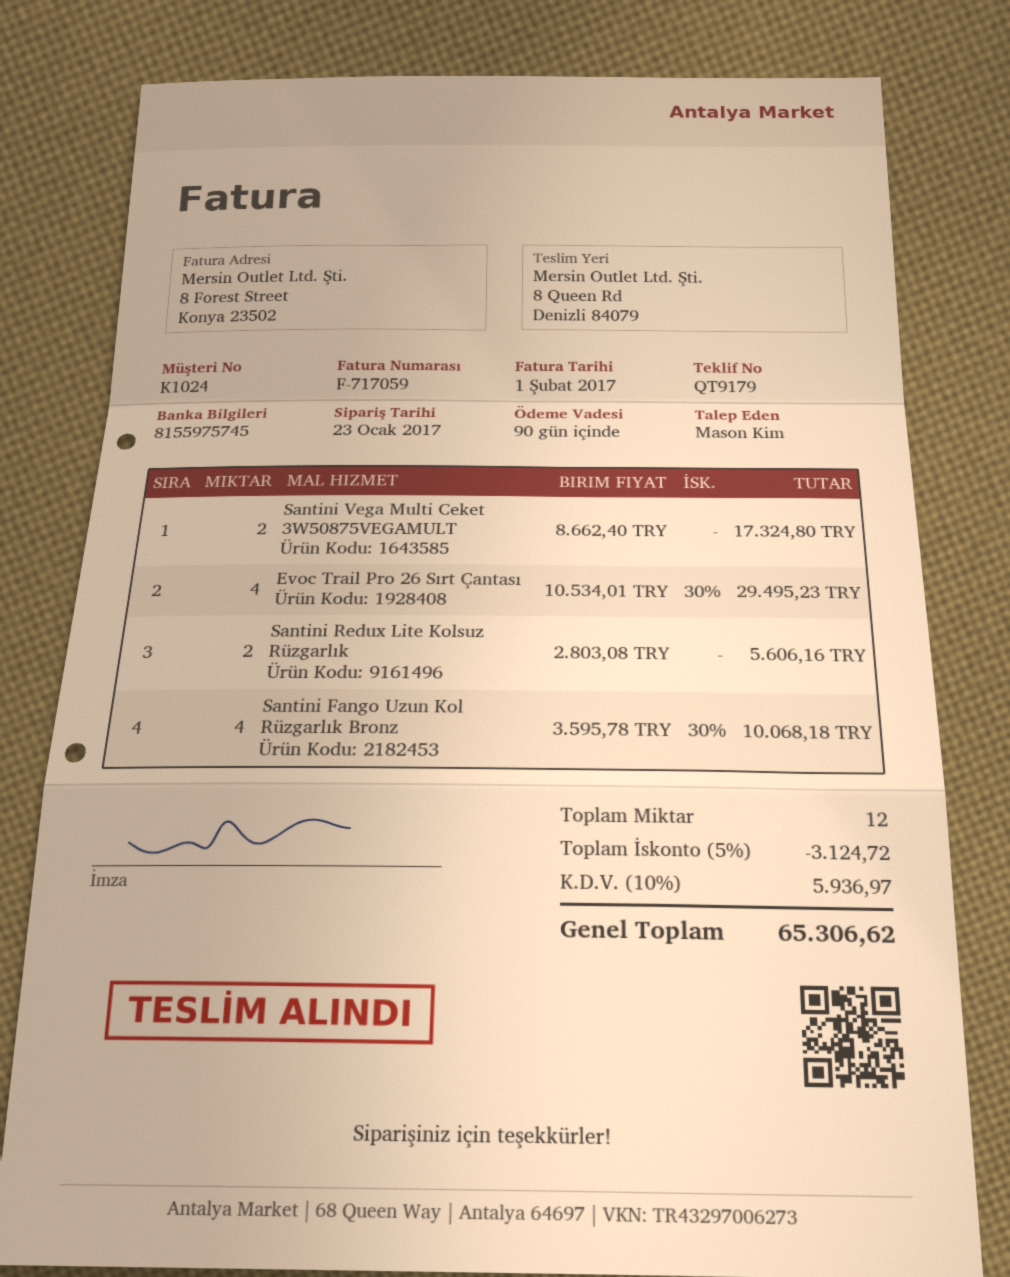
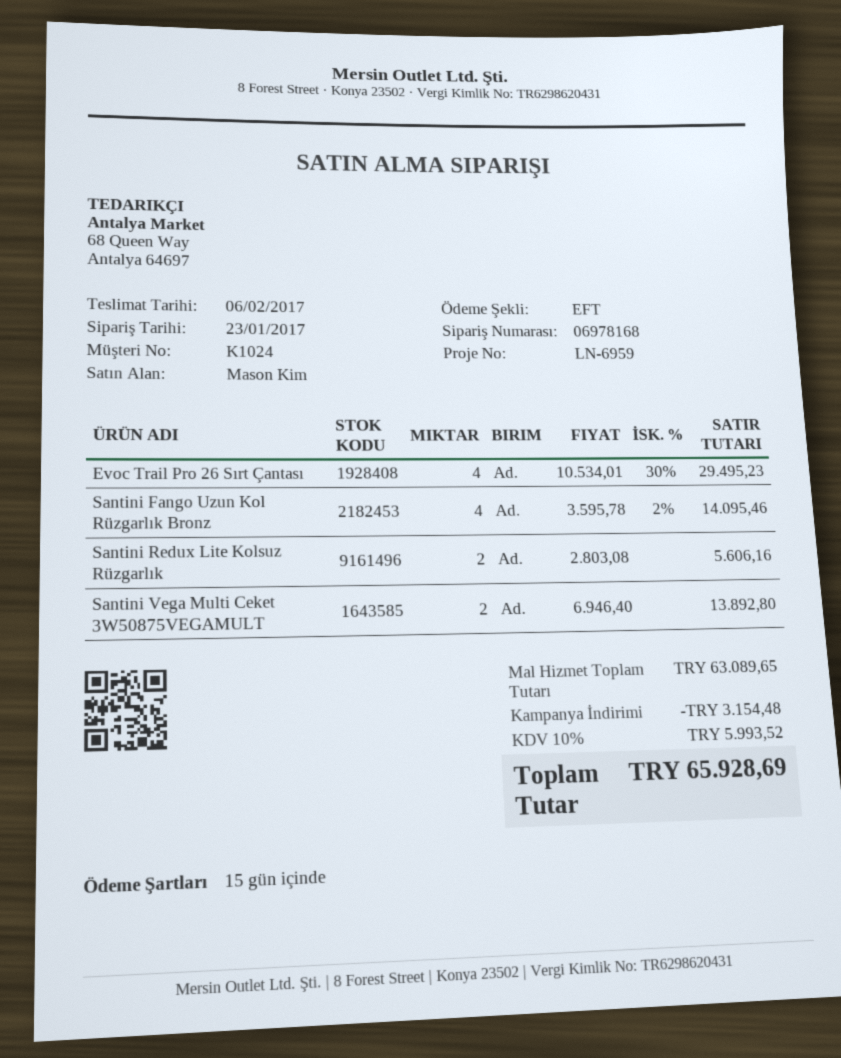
payment terms: 90 days -> 15 days
Santini Vega Multi Ceket 3W50875VEGAMULT: 2 x 8662.40 = 17324.80 -> 2 x 6946.40 = 13892.80
Santini Fango Uzun Kol Rüzgarlık Bronz: 4 x 3595.78 - 30% = 10068.18 -> 4 x 3595.78 - 2% = 14095.46
discount: 3124.72 -> 3154.48
tax: 10% = 5936.97 -> 10% = 5993.52
total: 65306.62 -> 65928.69

